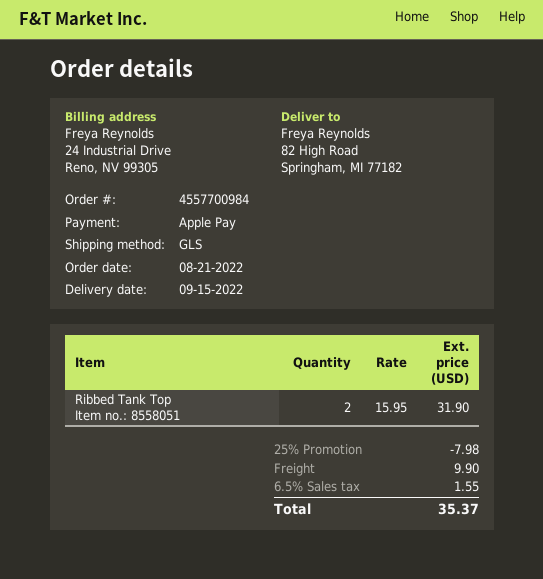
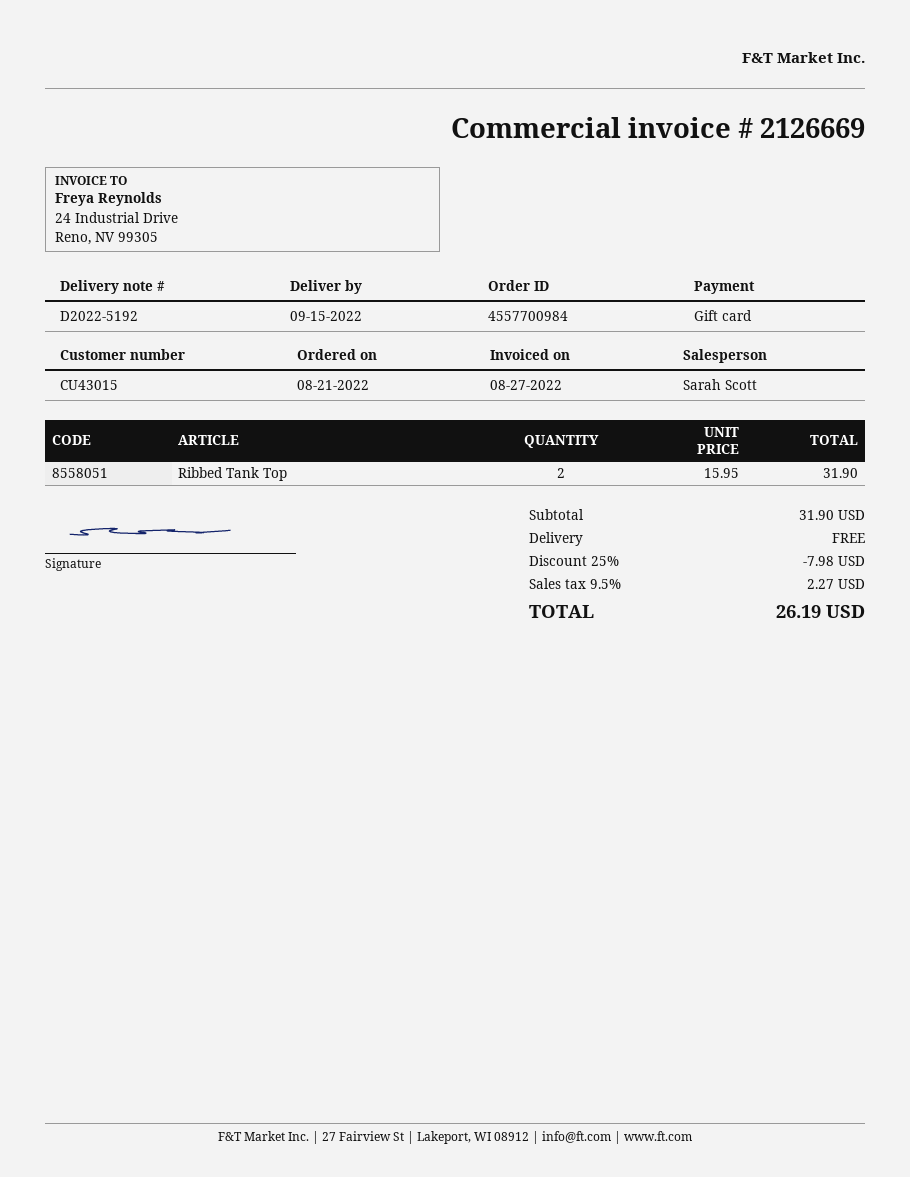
payment method: Apple Pay -> gift card
shipping: 9.90 -> 0.00
tax: 6.5% = 1.55 -> 9.5% = 2.27
total: 35.37 -> 26.19

